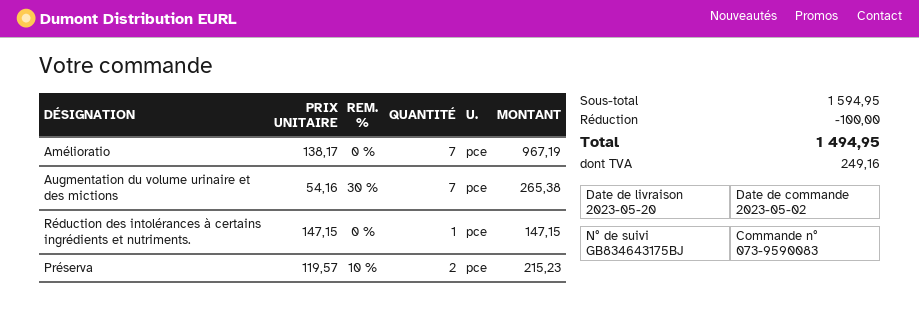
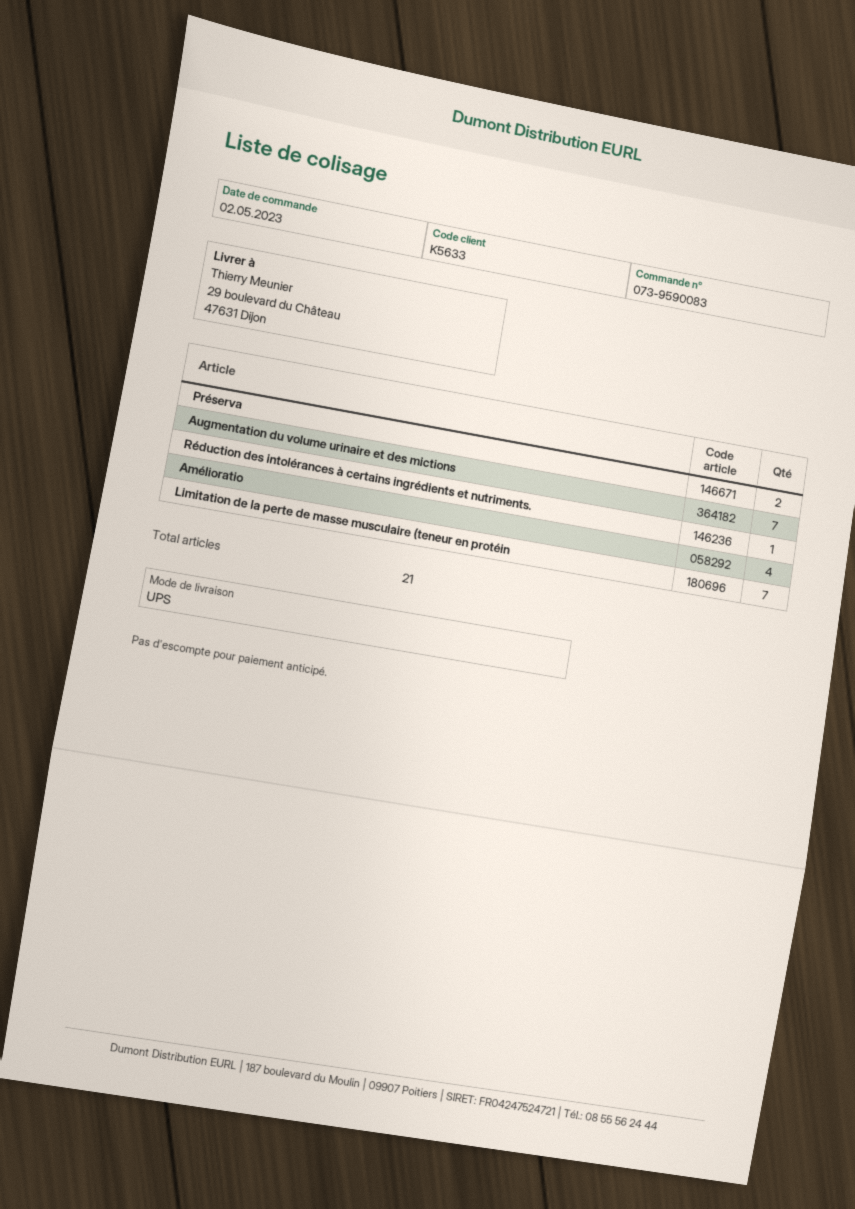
Amélioratio: 7 -> 4
Limitation de la perte de masse musculaire (teneur en protéin: none -> 7

